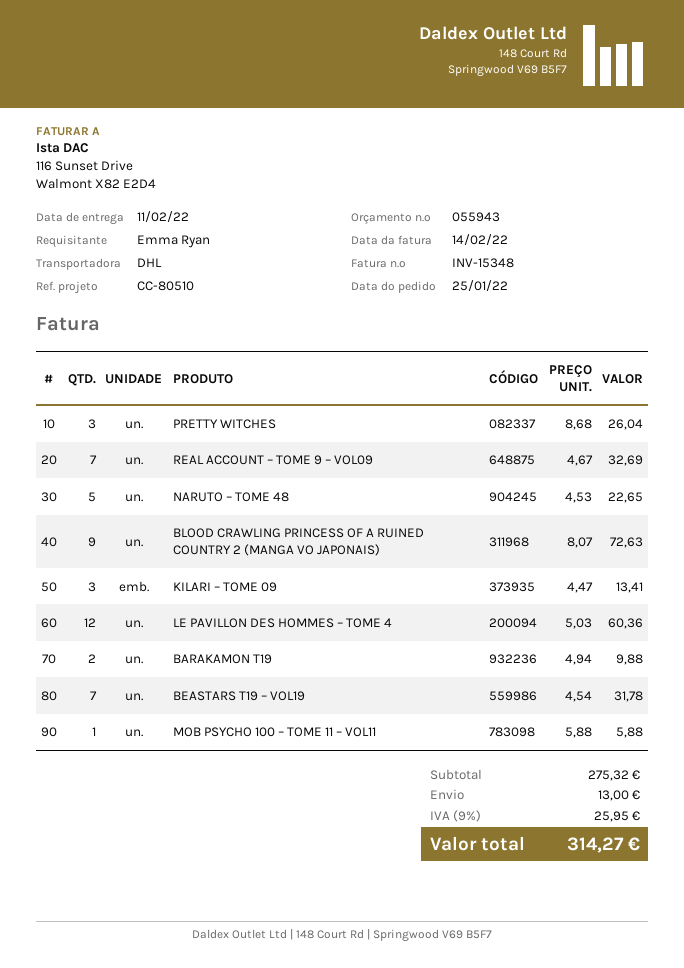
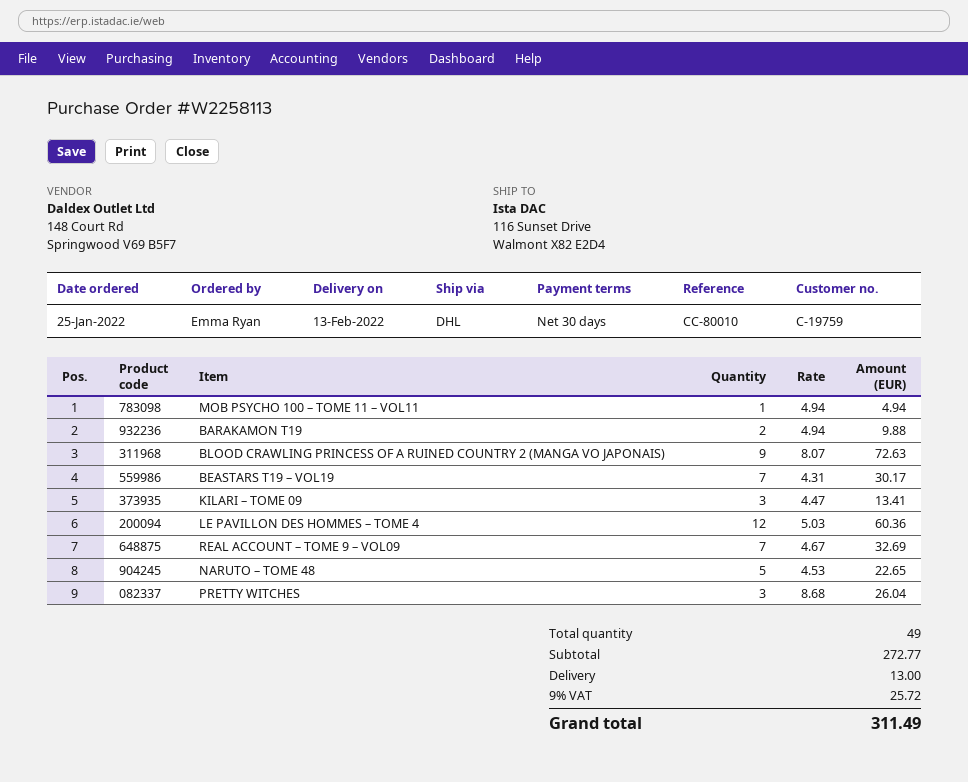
delivery date: 2022-02-11 -> 2022-02-13
reference: CC-80510 -> CC-80010
BEASTARS T19 – VOL19: 7 x 4.54 = 31.78 -> 7 x 4.31 = 30.17
MOB PSYCHO 100 – TOME 11 – VOL11: 1 x 5.88 = 5.88 -> 1 x 4.94 = 4.94
subtotal: 275.32 -> 272.77
tax: 9% = 25.95 -> 9% = 25.72
total: 314.27 -> 311.49

